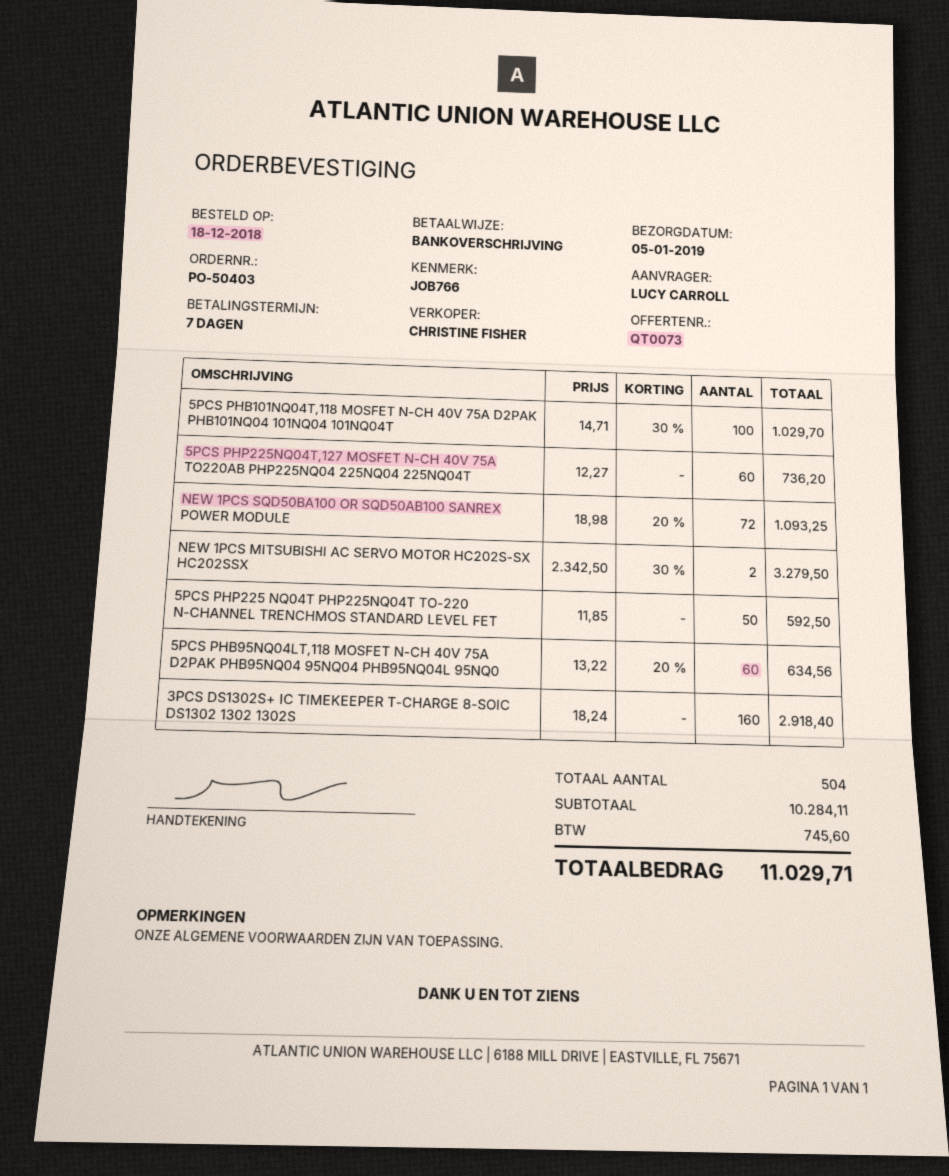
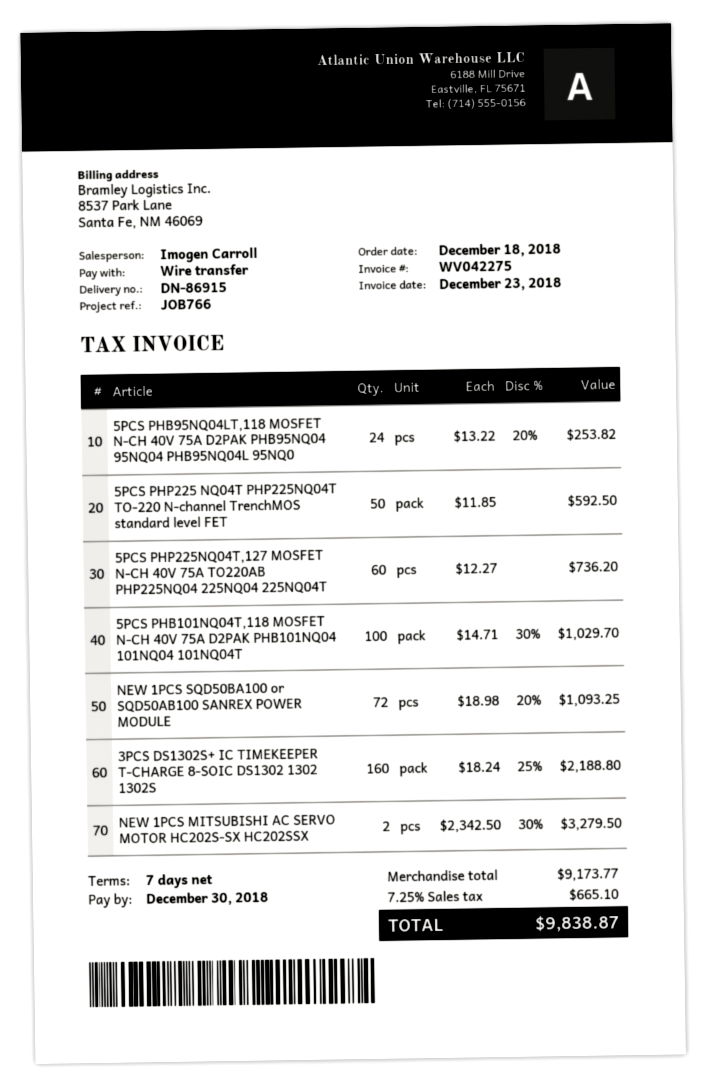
sales rep: CHRISTINE FISHER -> Imogen Carroll
5PCS PHB95NQ04LT,118 MOSFET N-CH 40V 75A D2PAK PHB95NQ04 95NQ04 PHB95NQ04L 95NQ0: 60 x 13.22 - 20% = 634.56 -> 24 x 13.22 - 20% = 253.82
3PCS DS1302S+ IC TIMEKEEPER T-CHARGE 8-SOIC DS1302 1302 1302S: 160 x 18.24 = 2918.40 -> 160 x 18.24 - 25% = 2188.80
subtotal: 10284.11 -> 9173.77
tax: 745.60 -> 665.10
total: 11029.71 -> 9838.87

